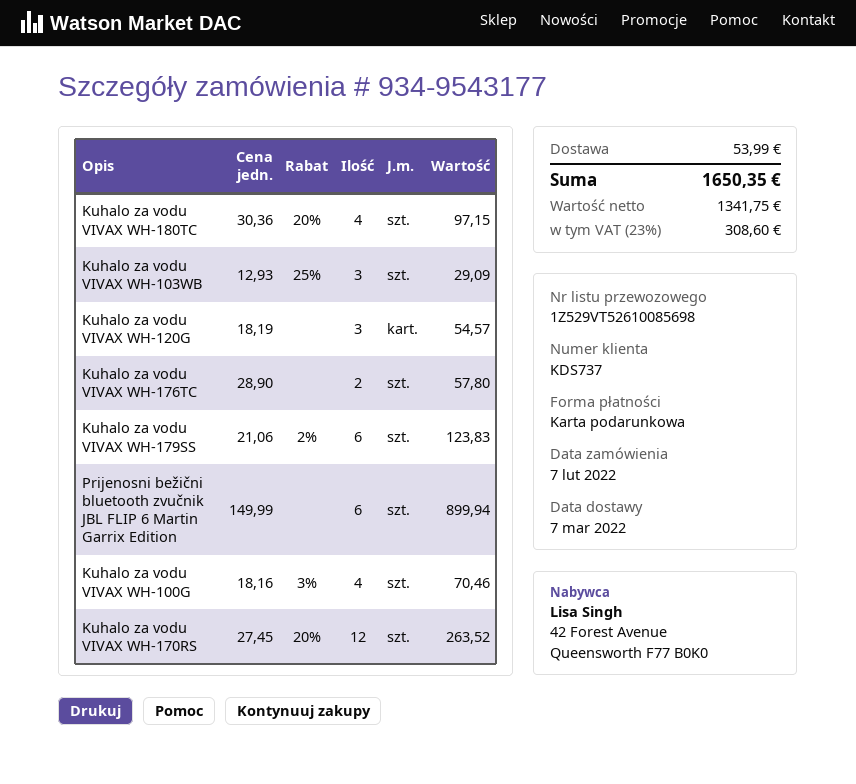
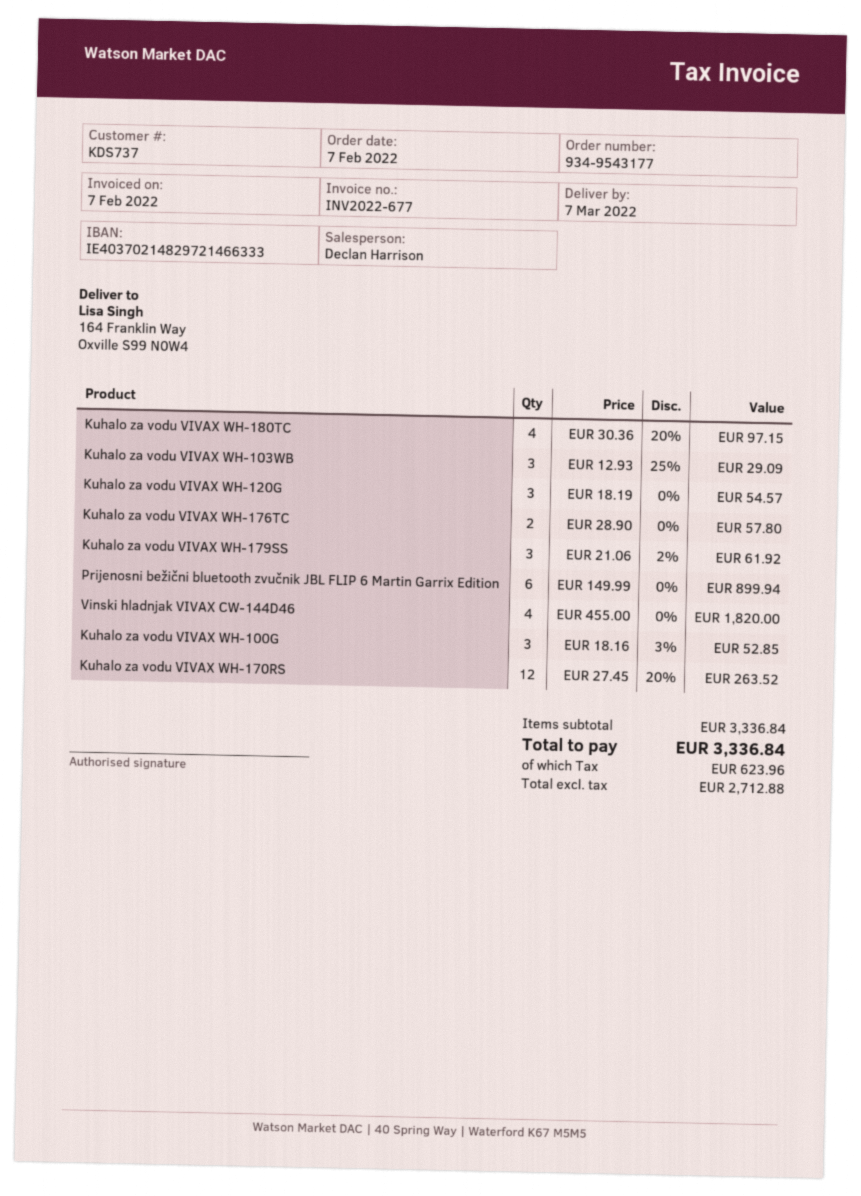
Kuhalo za vodu VIVAX WH-179SS: 6 x 21.06 - 2% = 123.83 -> 3 x 21.06 - 2% = 61.92
Kuhalo za vodu VIVAX WH-100G: 4 x 18.16 - 3% = 70.46 -> 3 x 18.16 - 3% = 52.85
Vinski hladnjak VIVAX CW-144D46: none -> 4 x 455.00 = 1820.00
shipping: 53.99 -> none
net: 1341.75 -> 2712.88
tax: 308.60 -> 623.96
total: 1650.35 -> 3336.84

